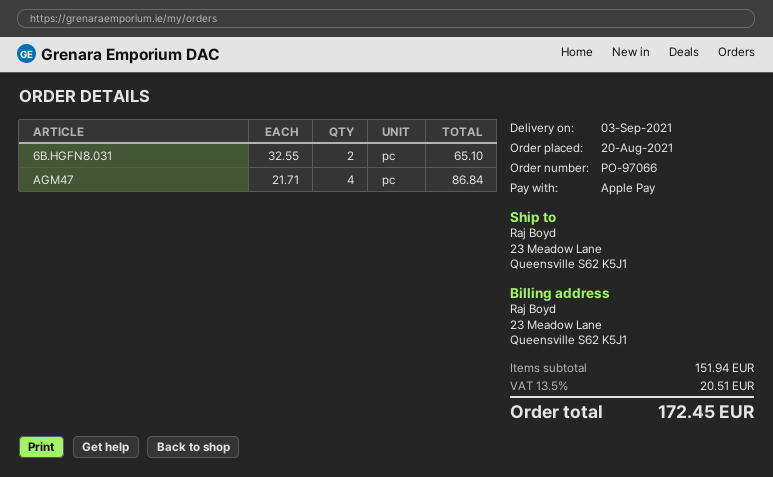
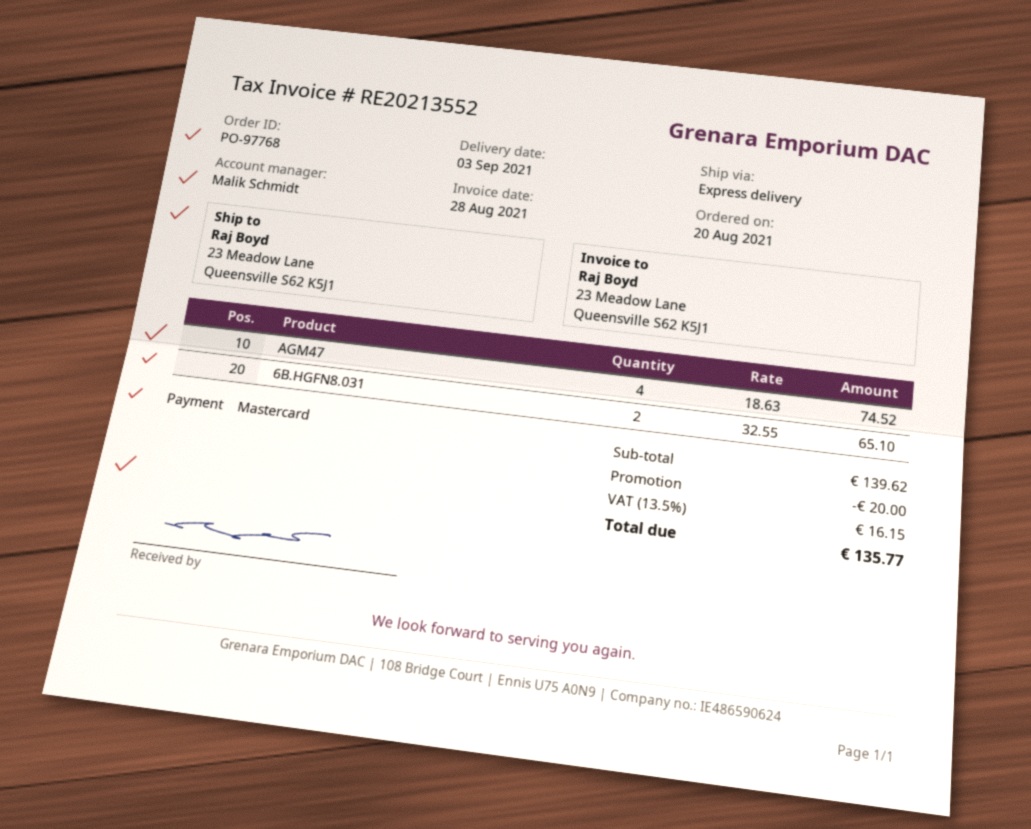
order number: PO-97066 -> PO-97768
payment method: Apple Pay -> Mastercard
AGM47: 4 x 21.71 = 86.84 -> 4 x 18.63 = 74.52
subtotal: 151.94 -> 139.62
discount: none -> 20.00
tax: 13.5% = 20.51 -> 13.5% = 16.15
total: 172.45 -> 135.77

